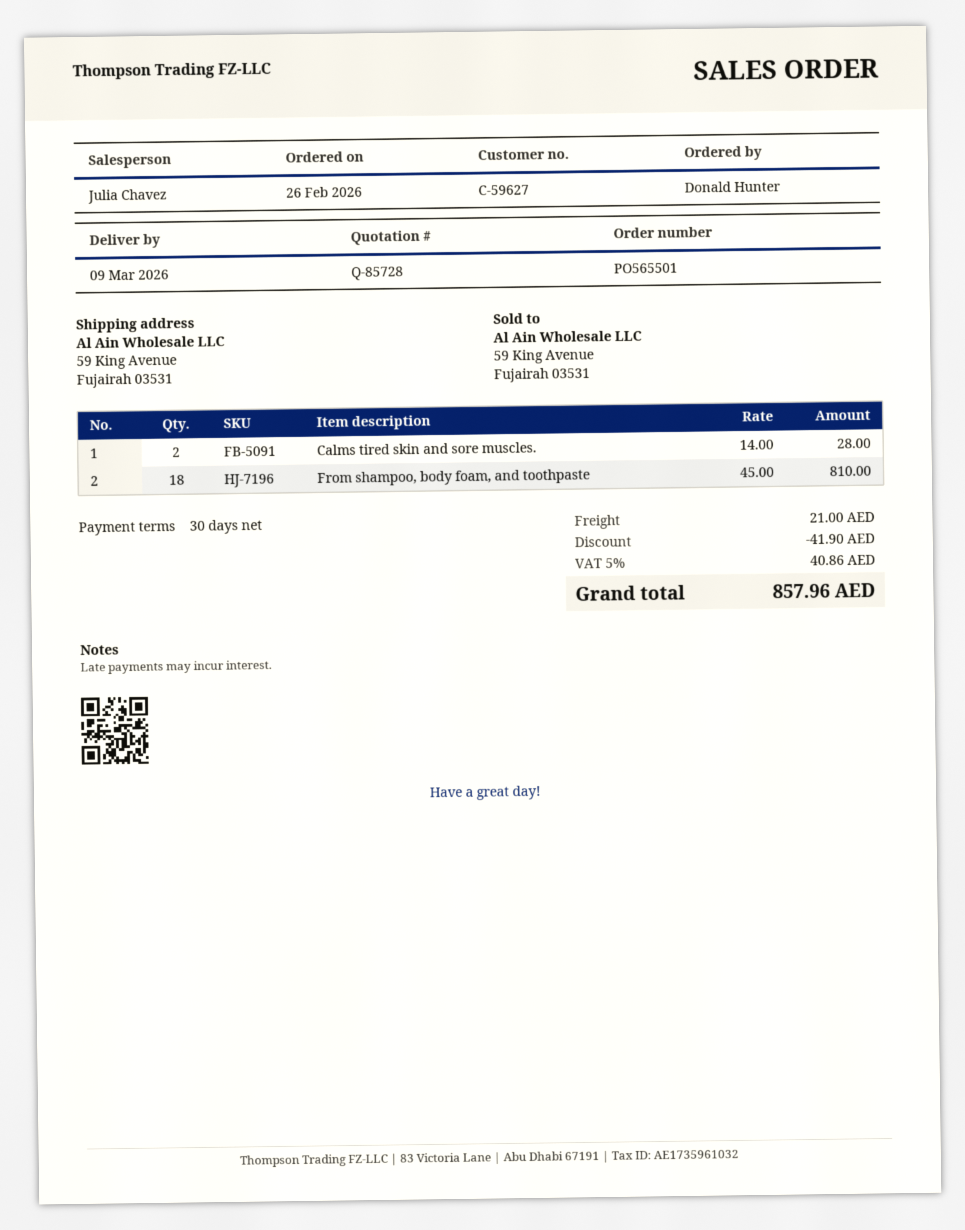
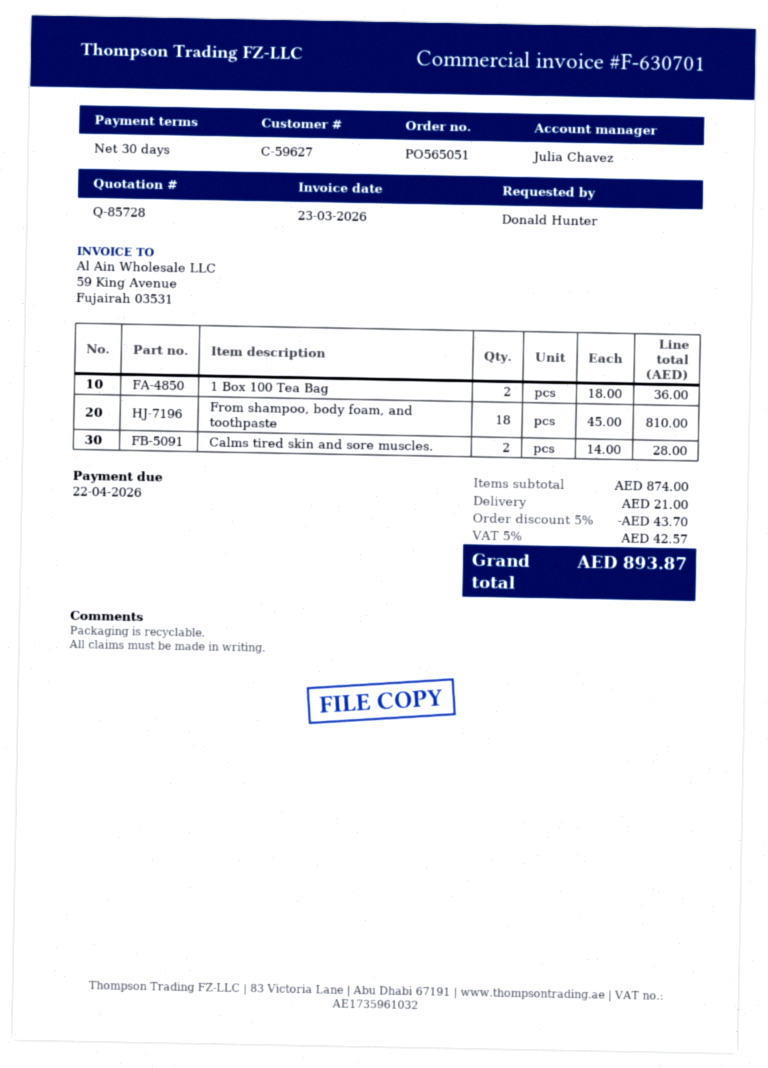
order number: PO565501 -> PO565051
1 Box 100 Tea Bag: none -> 2 x 18.00 = 36.00
discount: 41.90 -> 43.70
tax: 5% = 40.86 -> 5% = 42.57
total: 857.96 -> 893.87

